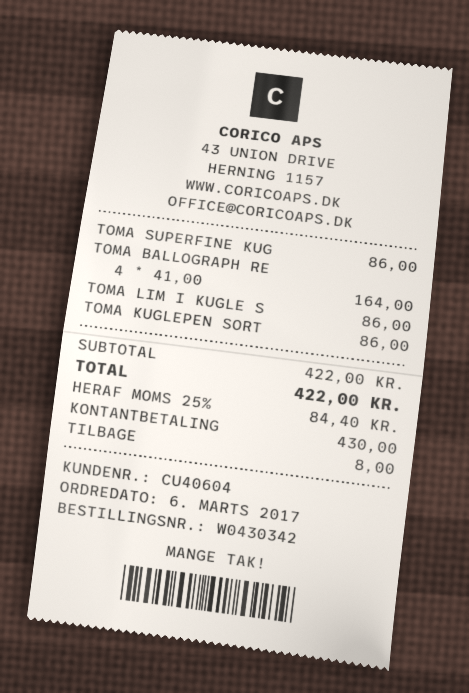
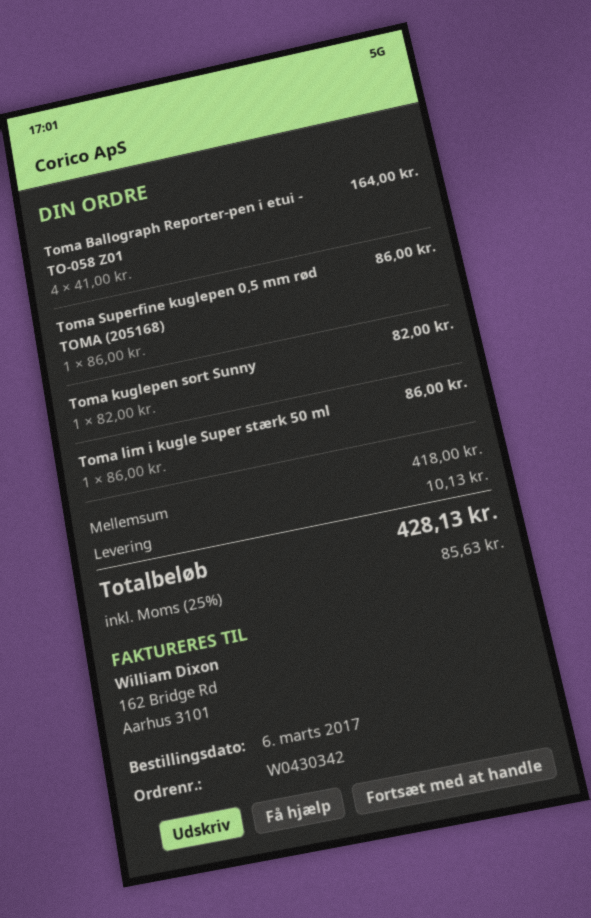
TOMA KUGLEPEN SORT: 1 x 86.00 = 86.00 -> 1 x 82.00 = 82.00
subtotal: 422.00 -> 418.00
shipping: none -> 10.13
tax: 25% = 84.40 -> 25% = 85.63
total: 422.00 -> 428.13

